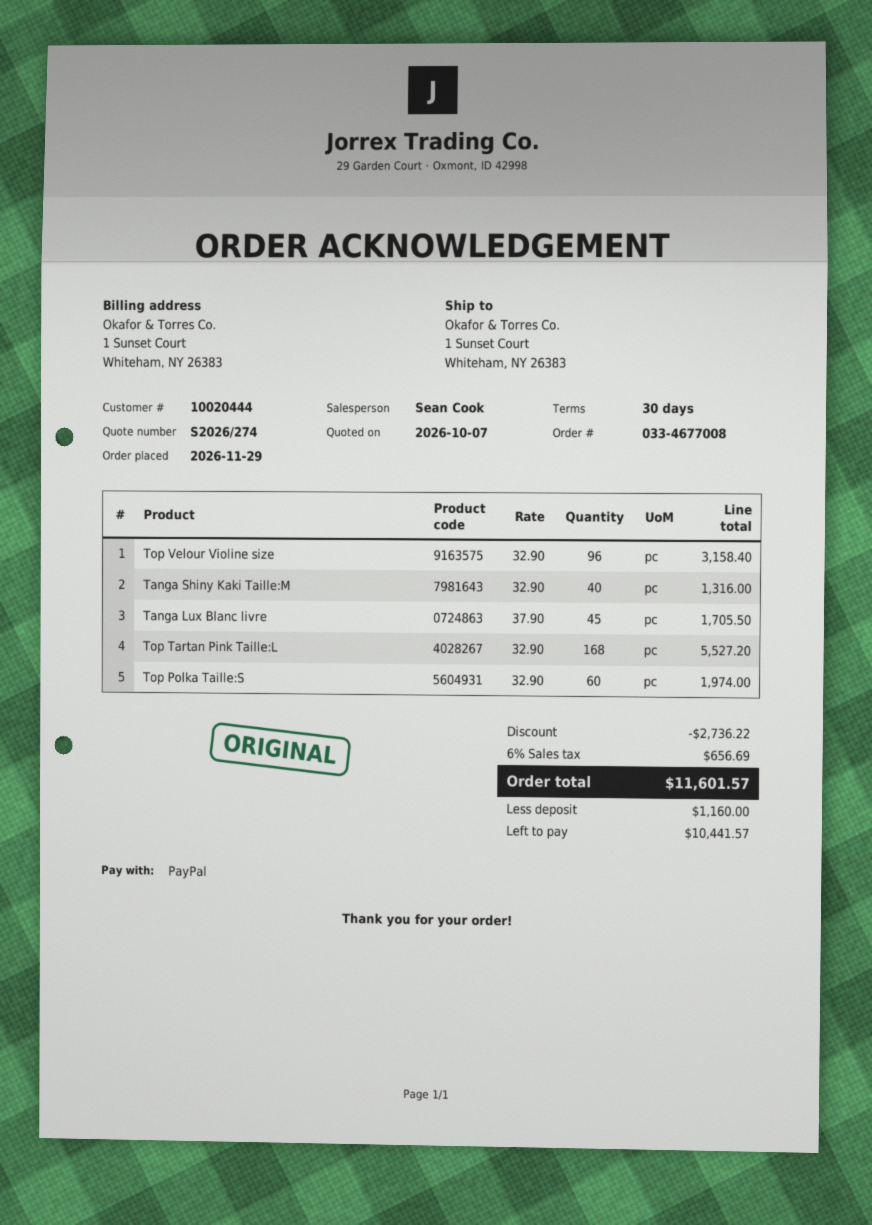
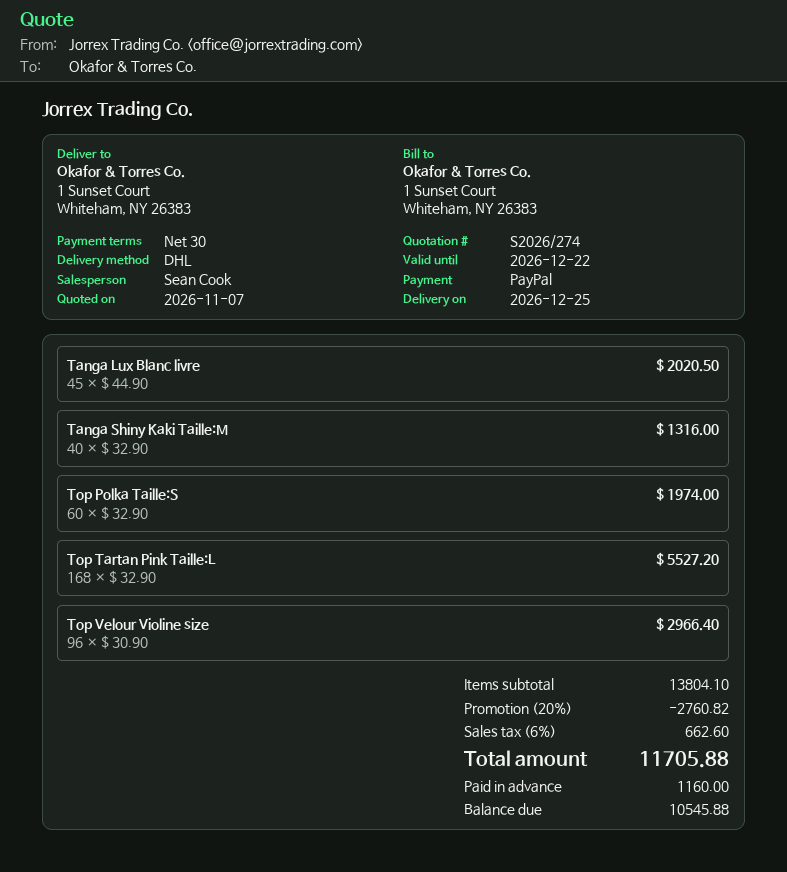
quote date: 2026-10-07 -> 2026-11-07
Top Velour Violine size: 96 x 32.90 = 3158.40 -> 96 x 30.90 = 2966.40
Tanga Lux Blanc livre: 45 x 37.90 = 1705.50 -> 45 x 44.90 = 2020.50
discount: 2736.22 -> 2760.82
tax: 6% = 656.69 -> 6% = 662.60
total: 11601.57 -> 11705.88
balance: 10441.57 -> 10545.88

